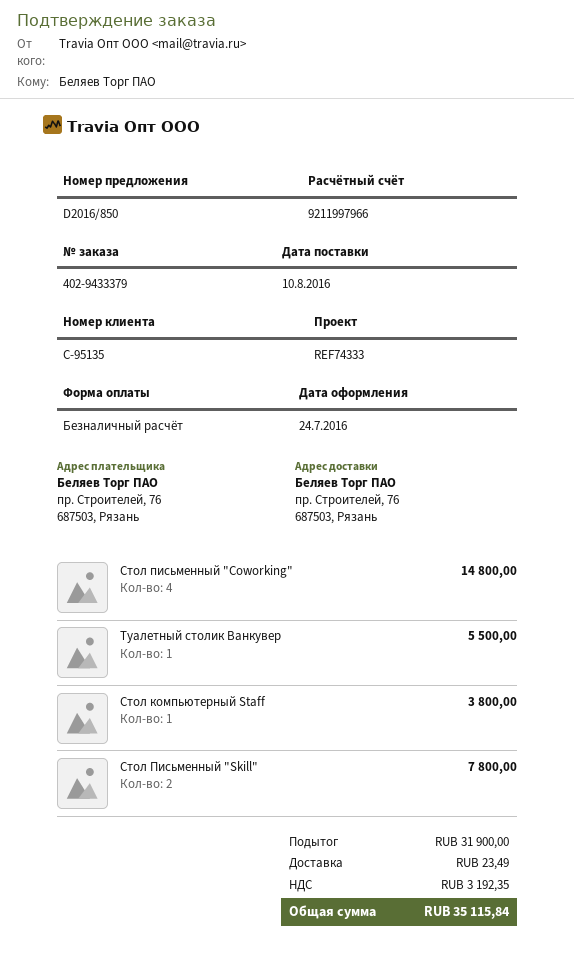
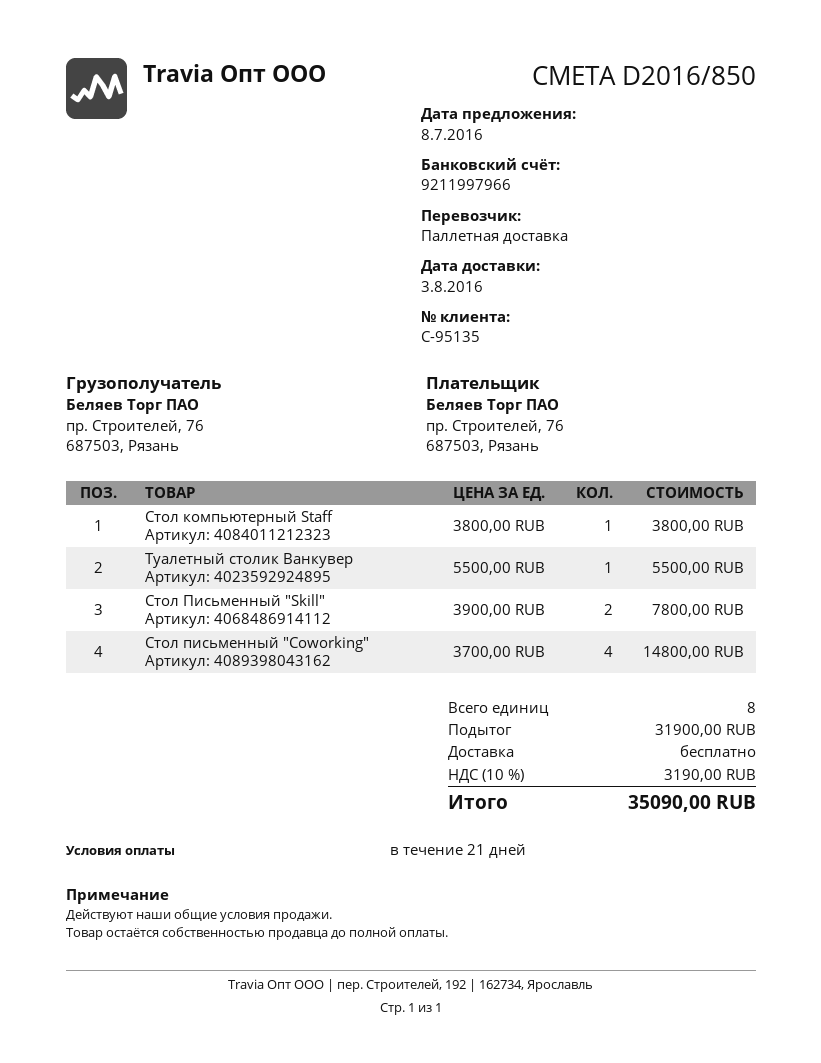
delivery date: 2016-08-10 -> 2016-08-03
shipping: 23.49 -> 0.00
tax: 3192.35 -> 3190.00
total: 35115.84 -> 35090.00

